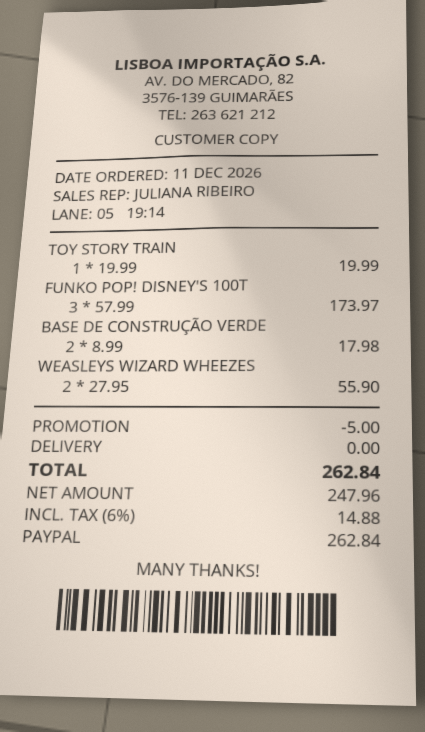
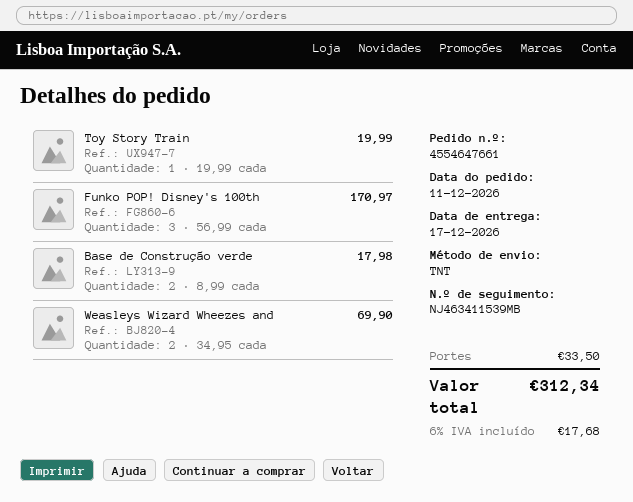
FUNKO POP! DISNEY'S 100T: 3 x 57.99 = 173.97 -> 3 x 56.99 = 170.97
WEASLEYS WIZARD WHEEZES: 2 x 27.95 = 55.90 -> 2 x 34.95 = 69.90
discount: 5.00 -> none
shipping: 0.00 -> 33.50
tax: 6% = 14.88 -> 6% = 17.68
total: 262.84 -> 312.34

